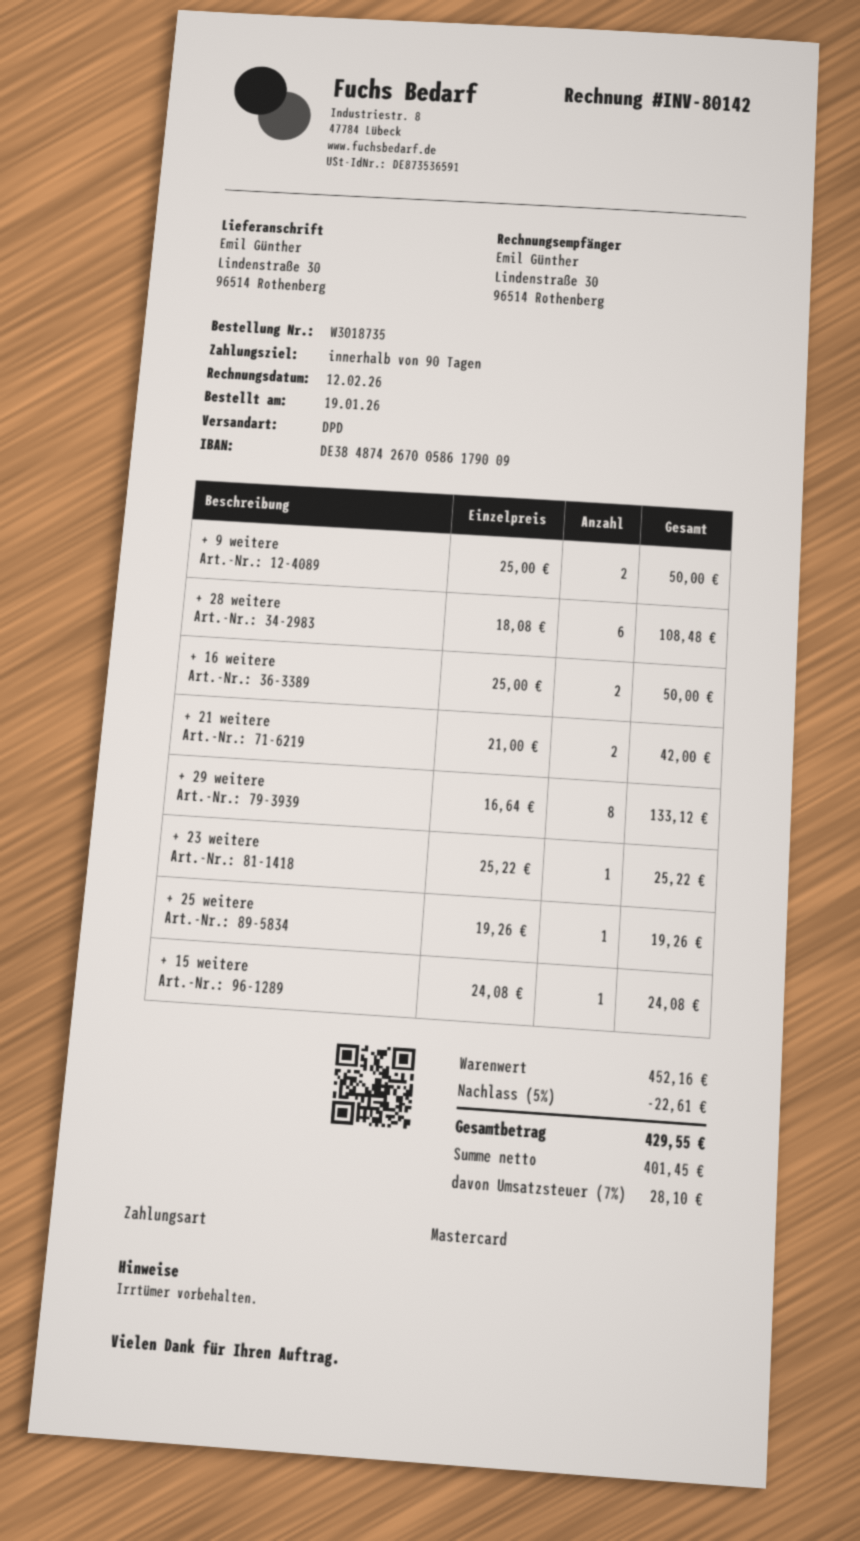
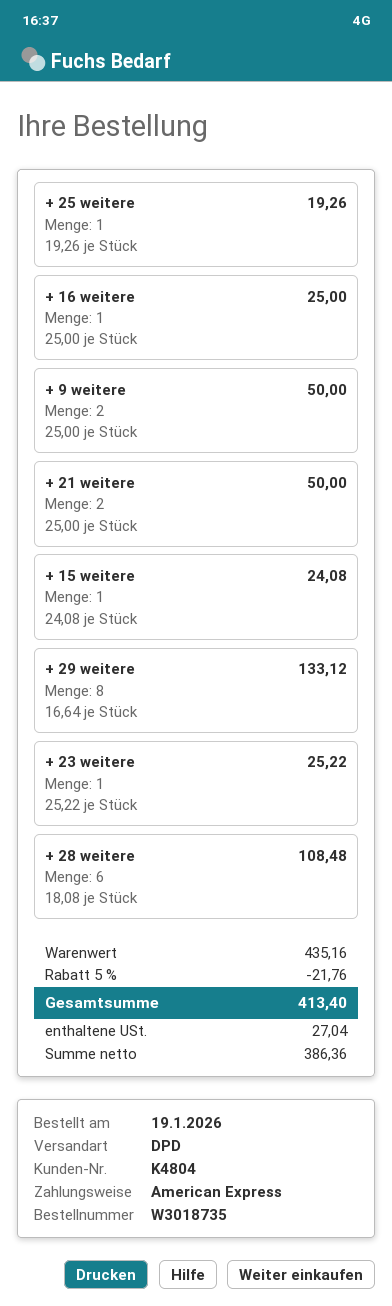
payment method: Mastercard -> American Express
+ 16 weitere: 2 x 25.00 = 50.00 -> 1 x 25.00 = 25.00
+ 21 weitere: 2 x 21.00 = 42.00 -> 2 x 25.00 = 50.00
subtotal: 452.16 -> 435.16
discount: 5% = 22.61 -> 5% = 21.76
net: 401.45 -> 386.36
tax: 28.10 -> 27.04
total: 429.55 -> 413.40

